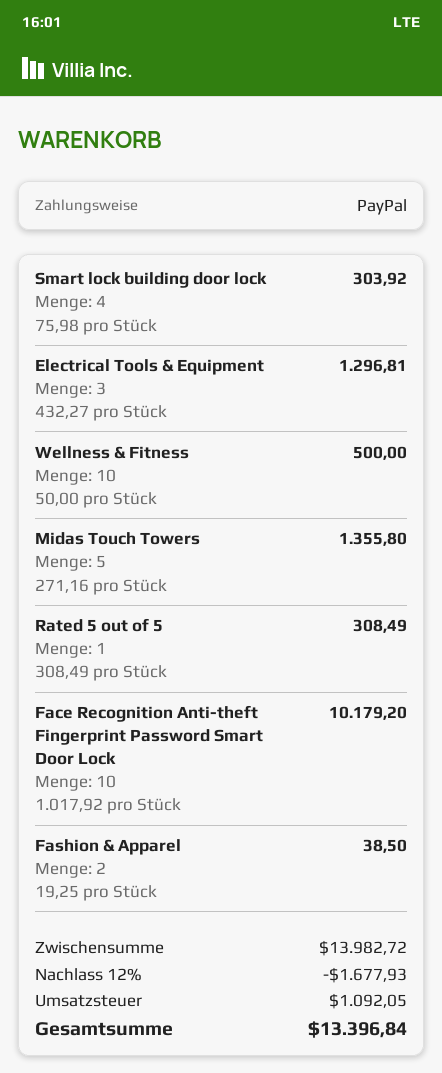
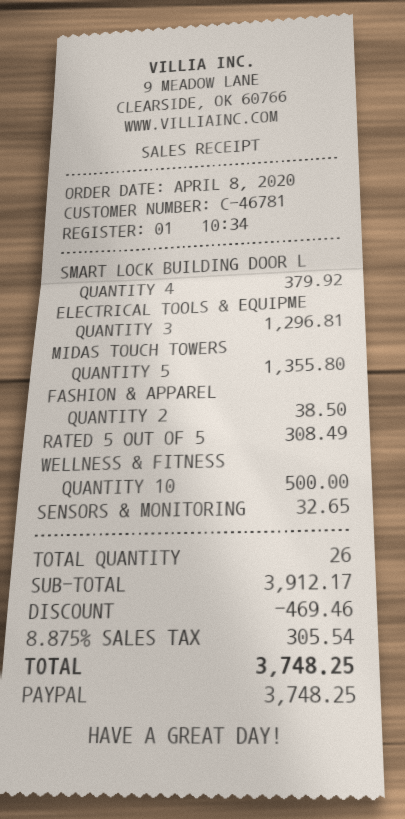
Smart lock building door lock: 4 for 303.92 -> 4 for 379.92
Face Recognition Anti-theft Fingerprint Password Smart Door Lock: 10 for 10179.20 -> none
SENSORS & MONITORING: none -> 1 for 32.65
subtotal: 13982.72 -> 3912.17
discount: 1677.93 -> 469.46
tax: 1092.05 -> 305.54
total: 13396.84 -> 3748.25

